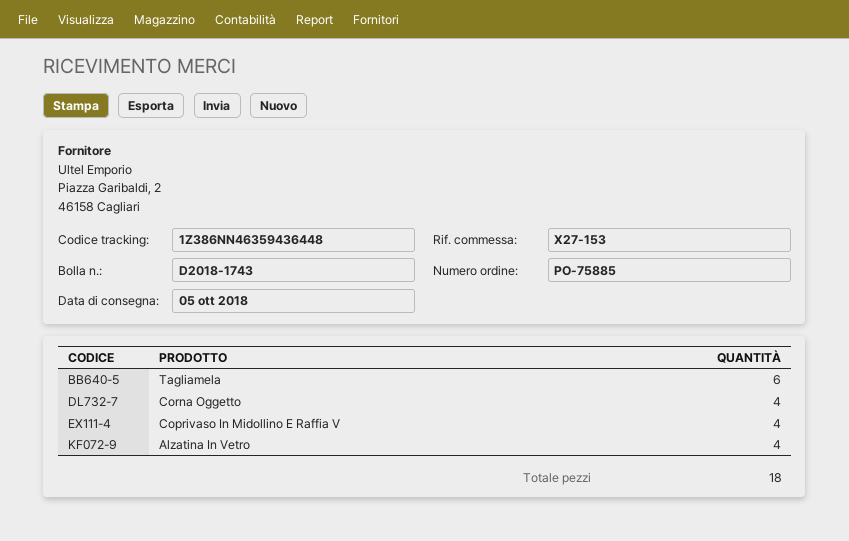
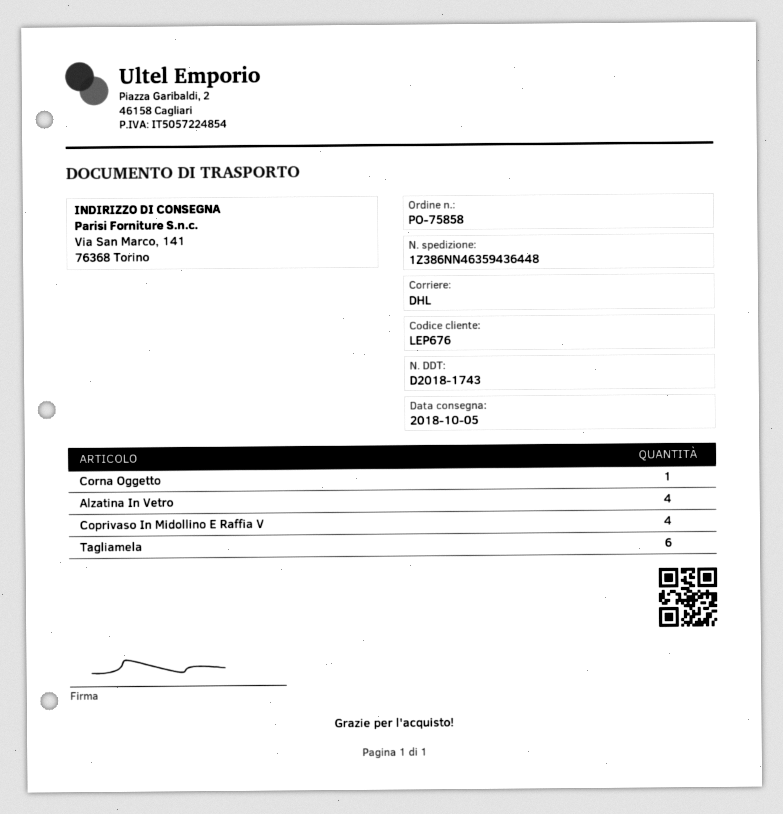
order number: PO-75885 -> PO-75858
Corna Oggetto: 4 -> 1

